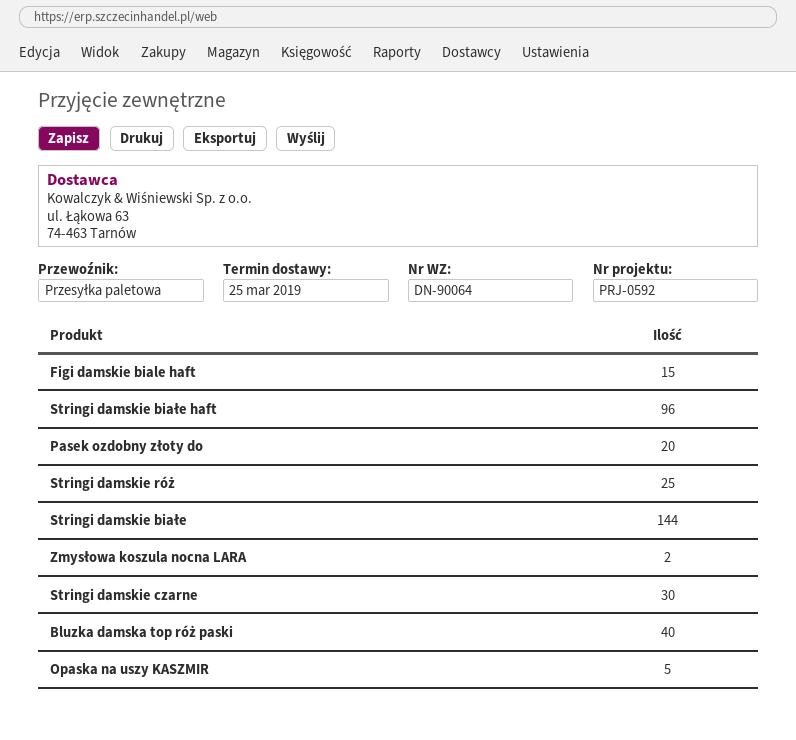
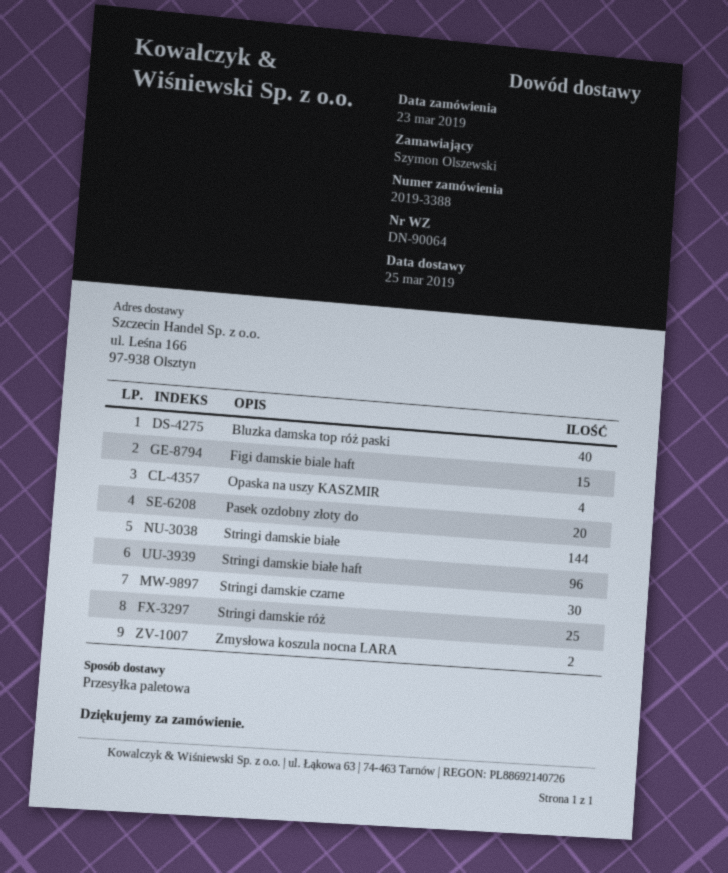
Opaska na uszy KASZMIR: 5 -> 4

